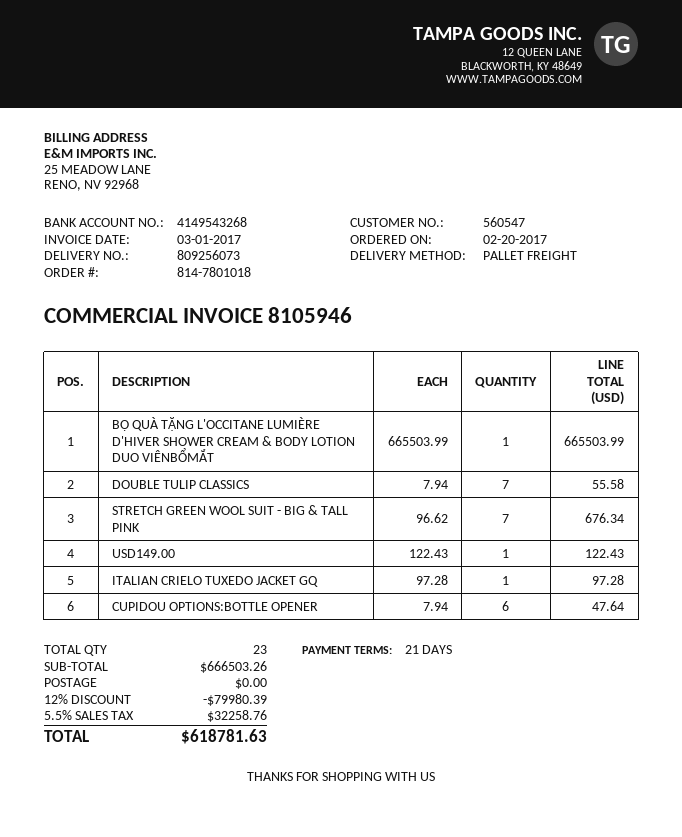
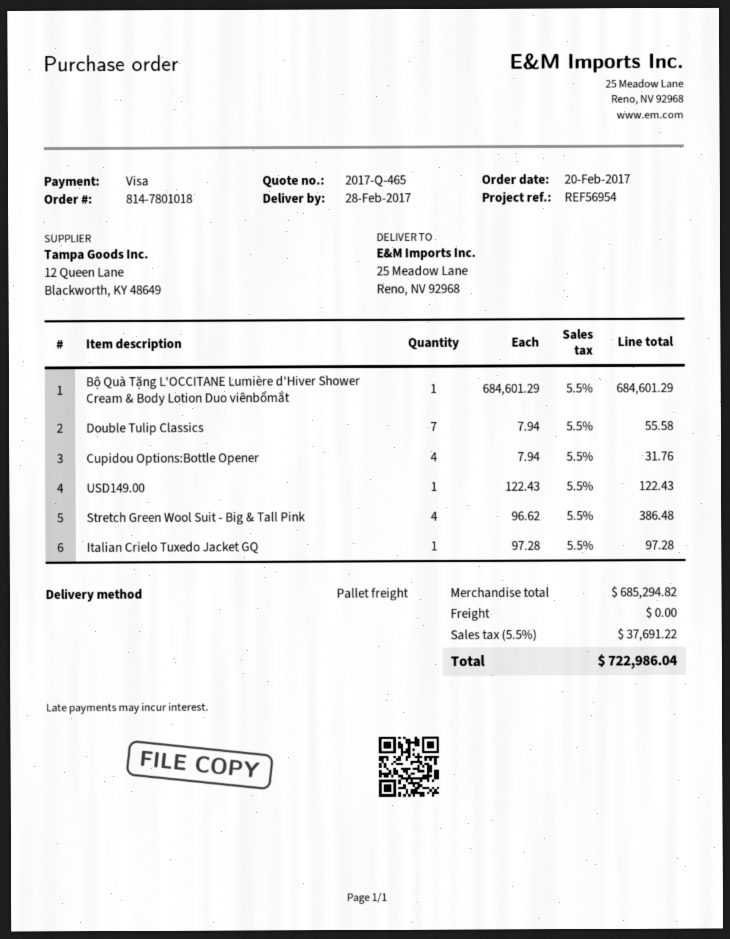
BỘ QUÀ TẶNG L'OCCITANE LUMIÈRE D'HIVER SHOWER CREAM & BODY LOTION DUO VIÊNBỔMẮT: 1 x 665503.99 = 665503.99 -> 1 x 684601.29 = 684601.29
STRETCH GREEN WOOL SUIT - BIG & TALL PINK: 7 x 96.62 = 676.34 -> 4 x 96.62 = 386.48
CUPIDOU OPTIONS:BOTTLE OPENER: 6 x 7.94 = 47.64 -> 4 x 7.94 = 31.76
subtotal: 666503.26 -> 685294.82
discount: 12% = 79980.39 -> none
tax: 5.5% = 32258.76 -> 5.5% = 37691.22
total: 618781.63 -> 722986.04

